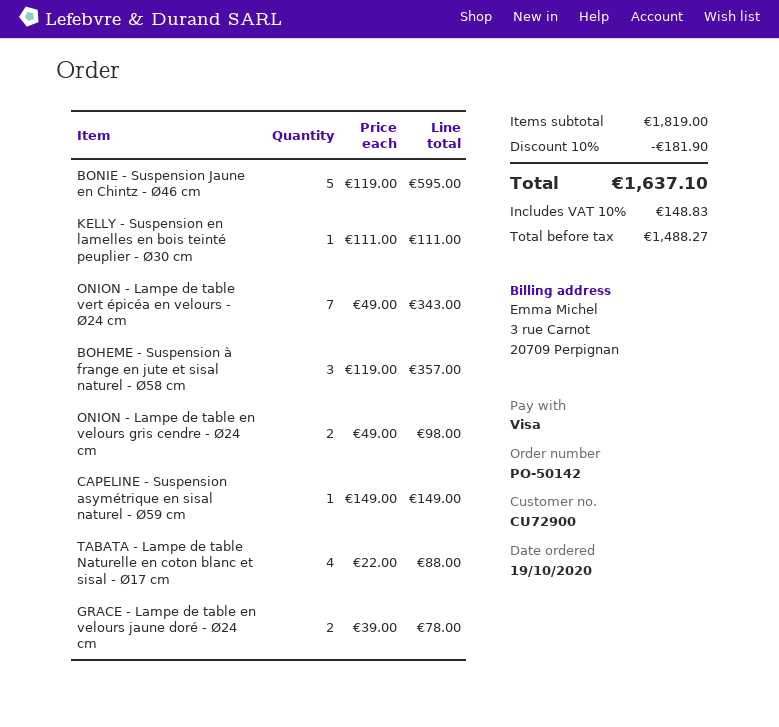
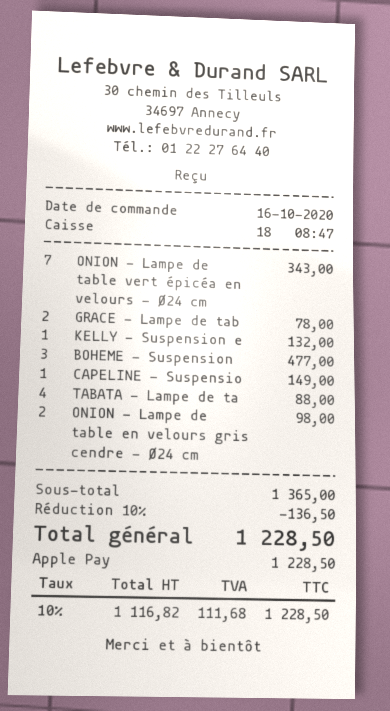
order date: 2020-10-19 -> 2020-10-16
payment method: Visa -> Apple Pay
BONIE - Suspension Jaune en Chintz - Ø46 cm: 5 for 595.00 -> none
KELLY - Suspension en lamelles en bois teinté peuplier - Ø30 cm: 1 for 111.00 -> 1 for 132.00
BOHEME - Suspension à frange en jute et sisal naturel - Ø58 cm: 3 for 357.00 -> 3 for 477.00
subtotal: 1819.00 -> 1365.00
discount: 10% = 181.90 -> 10% = 136.50
net: 1488.27 -> 1116.82
tax: 10% = 148.83 -> 10% = 111.68
total: 1637.10 -> 1228.50

